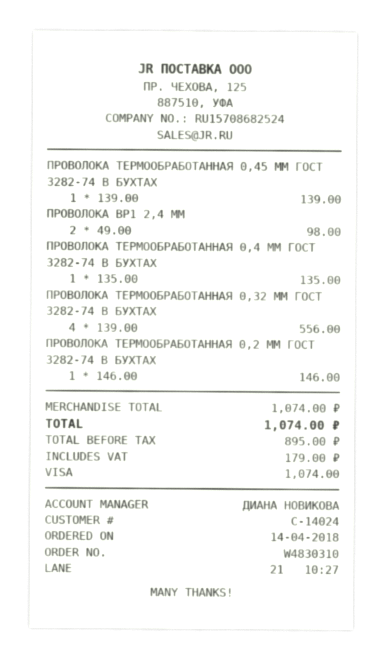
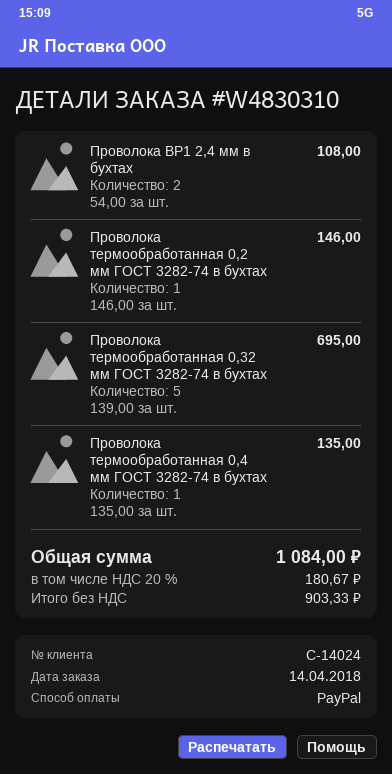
payment method: Visa -> PayPal
ПРОВОЛОКА ТЕРМООБРАБОТАННАЯ 0,45 ММ ГОСТ 3282-74 В БУХТАХ: 1 x 139.00 = 139.00 -> none
ПРОВОЛОКА ВР1 2,4 ММ: 2 x 49.00 = 98.00 -> 2 x 54.00 = 108.00
ПРОВОЛОКА ТЕРМООБРАБОТАННАЯ 0,32 ММ ГОСТ 3282-74 В БУХТАХ: 4 x 139.00 = 556.00 -> 5 x 139.00 = 695.00
net: 895.00 -> 903.33
tax: 179.00 -> 180.67
total: 1074.00 -> 1084.00

